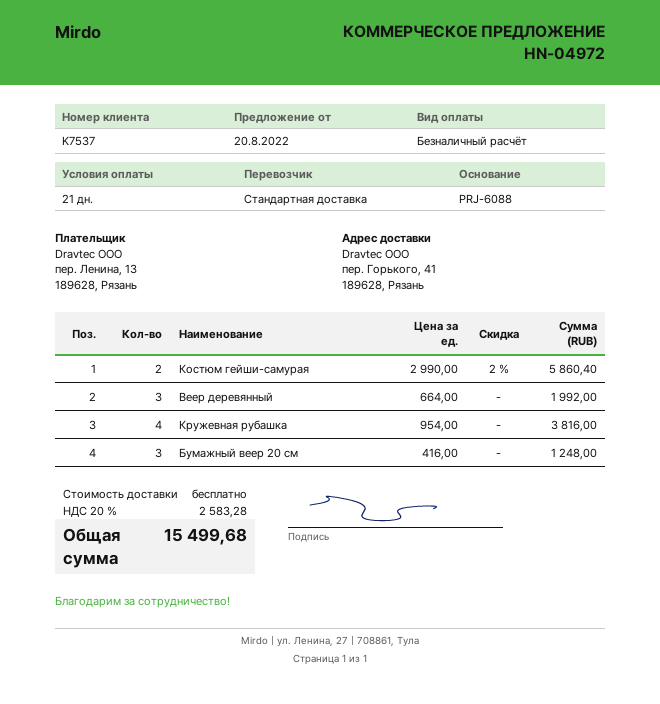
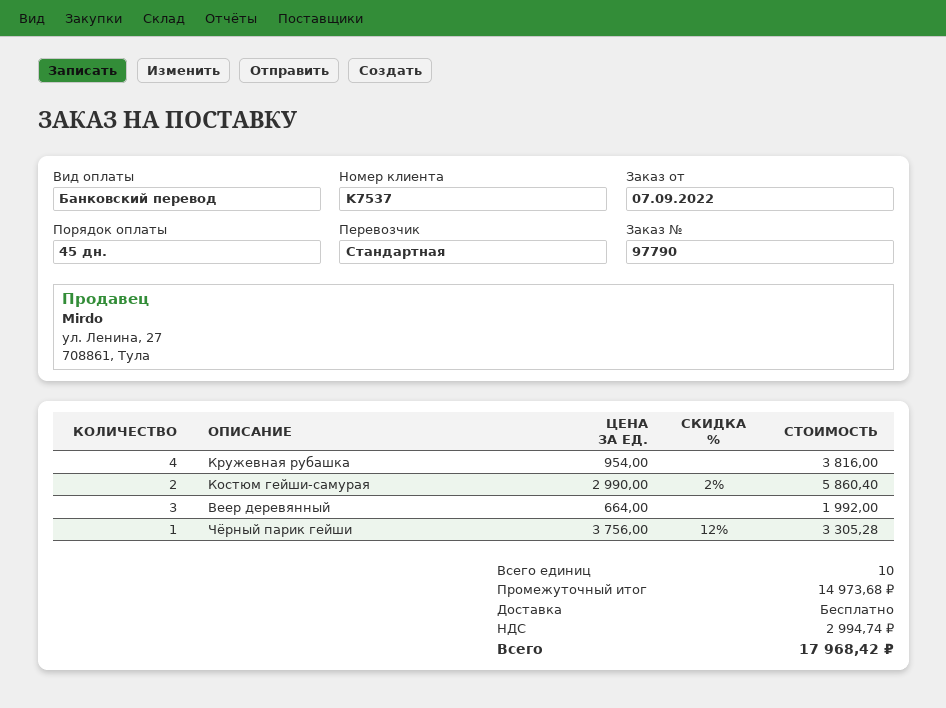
payment terms: 21 days -> 45 days
Бумажный веер 20 см: 3 x 416.00 = 1248.00 -> none
Чёрный парик гейши: none -> 1 x 3756.00 - 12% = 3305.28
tax: 2583.28 -> 2994.74
total: 15499.68 -> 17968.42

